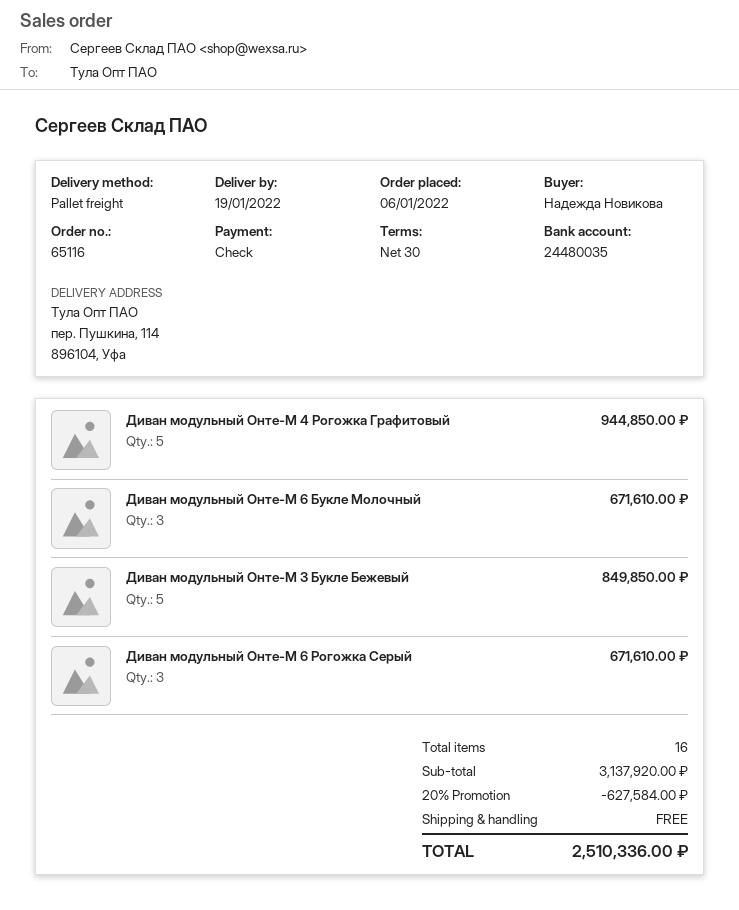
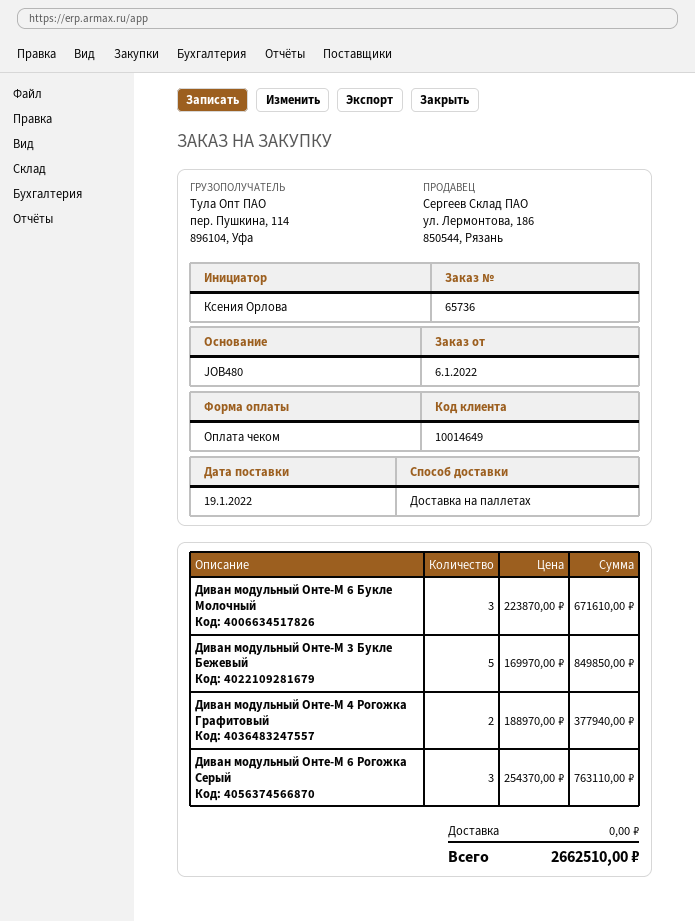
order number: 65116 -> 65736
ordered by: Надежда Новикова -> Ксения Орлова
Диван модульный Онте-М 4 Рогожка Графитовый: 5 for 944850.00 -> 2 for 377940.00
Диван модульный Онте-М 6 Рогожка Серый: 3 for 671610.00 -> 3 for 763110.00
discount: 20% = 627584.00 -> none
total: 2510336.00 -> 2662510.00

